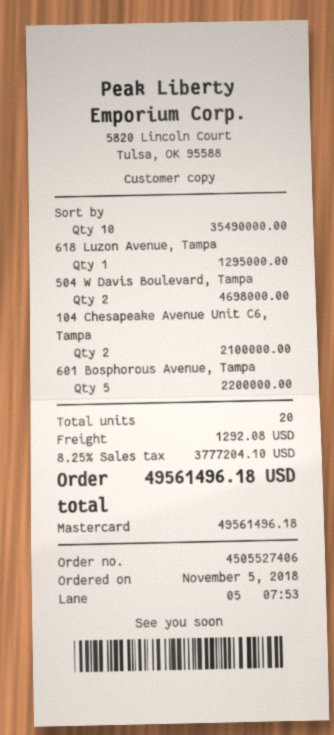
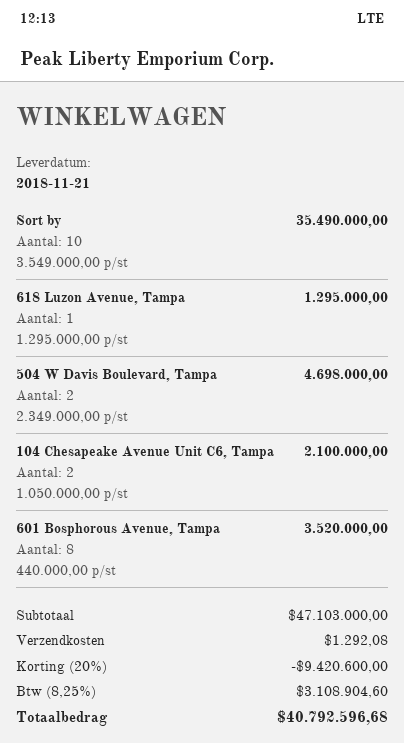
601 Bosphorous Avenue, Tampa: 5 for 2200000.00 -> 8 for 3520000.00
discount: none -> 20% = 9420600.00
tax: 8.25% = 3777204.10 -> 8.25% = 3108904.60
total: 49561496.18 -> 40792596.68

